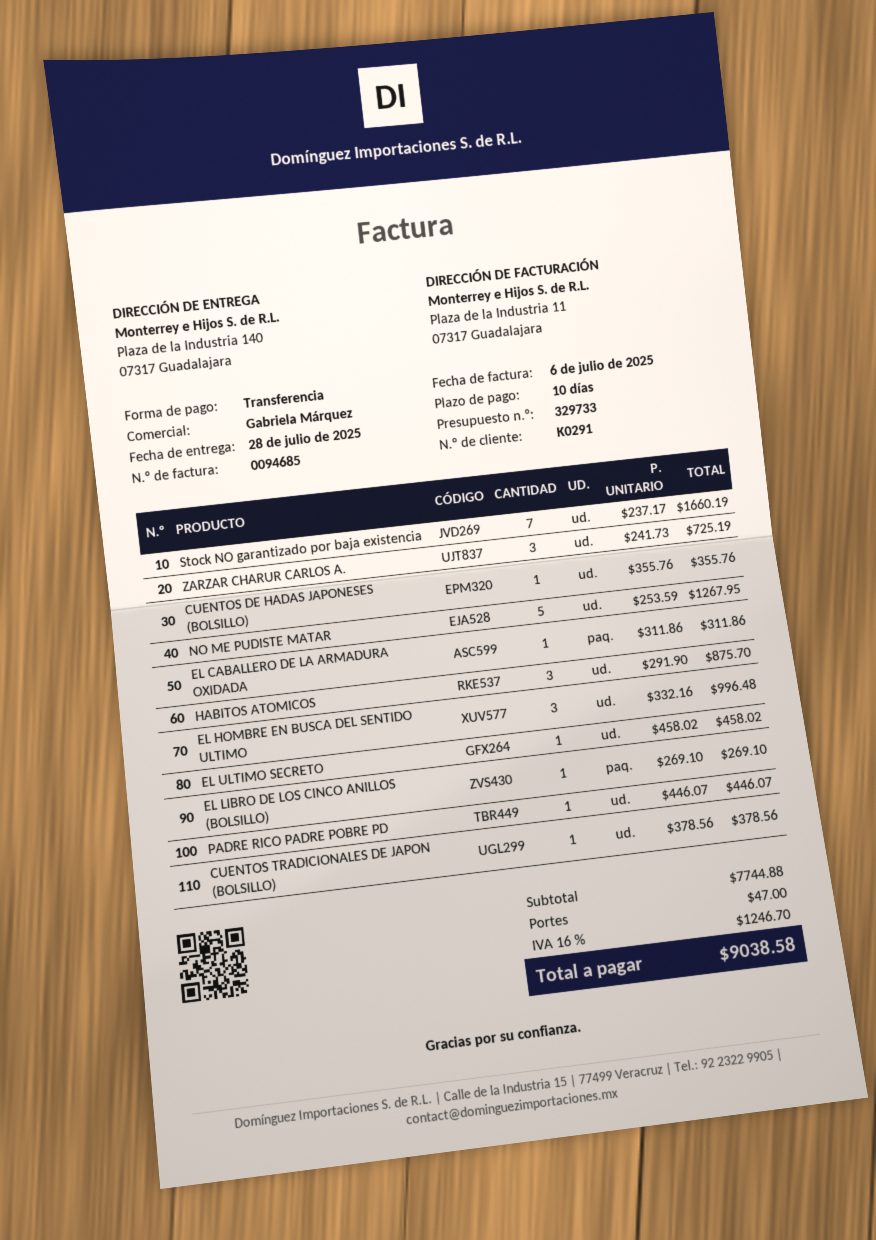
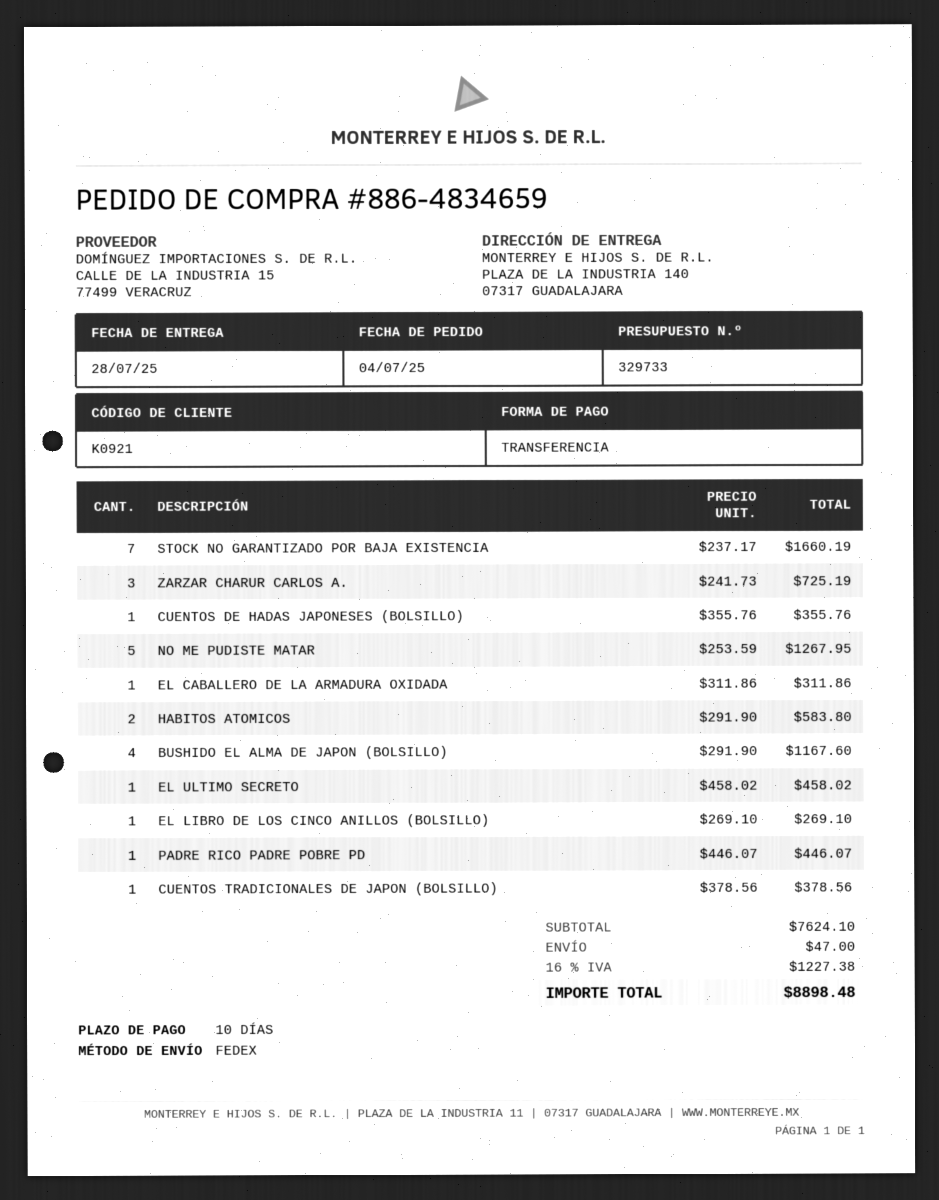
customer number: K0291 -> K0921
HABITOS ATOMICOS: 3 x 291.90 = 875.70 -> 2 x 291.90 = 583.80
EL HOMBRE EN BUSCA DEL SENTIDO ULTIMO: 3 x 332.16 = 996.48 -> none
BUSHIDO EL ALMA DE JAPON (BOLSILLO): none -> 4 x 291.90 = 1167.60
subtotal: 7744.88 -> 7624.10
tax: 16% = 1246.70 -> 16% = 1227.38
total: 9038.58 -> 8898.48

